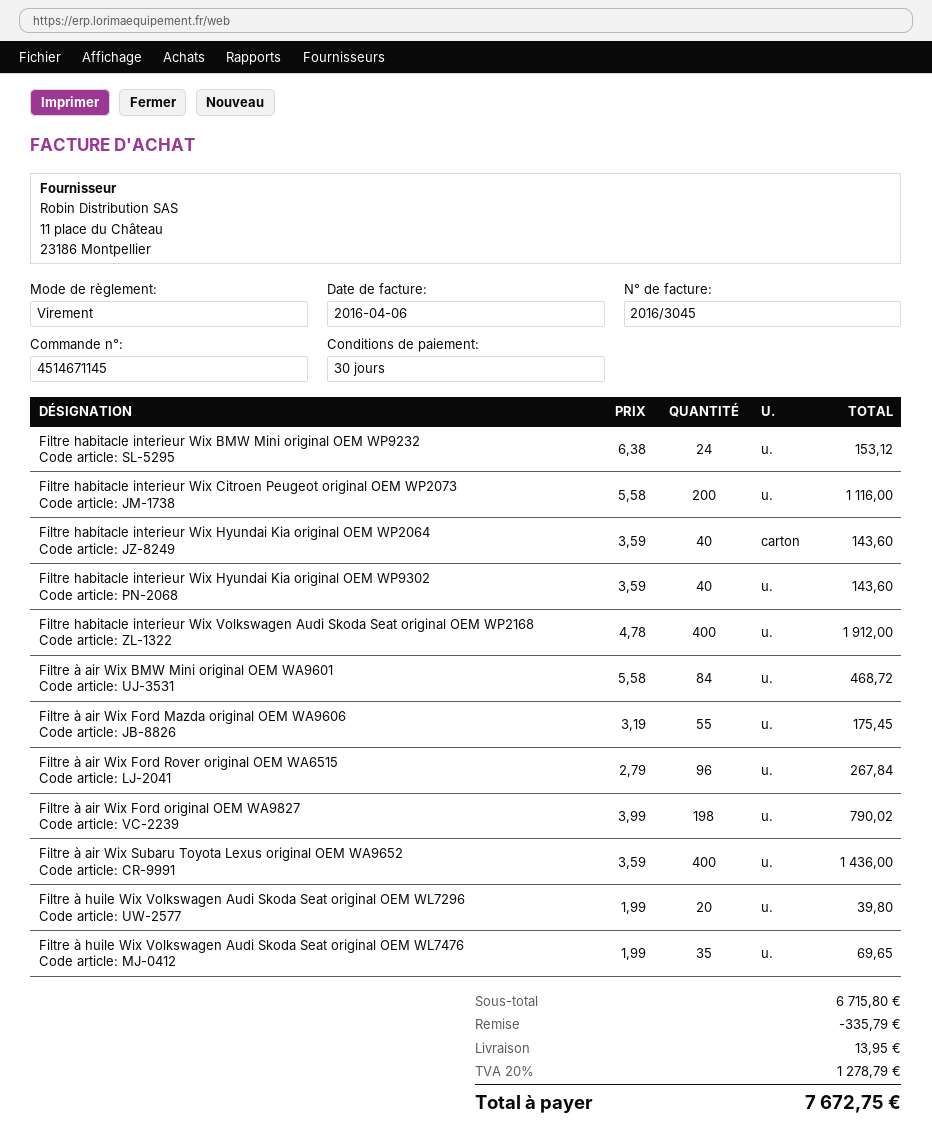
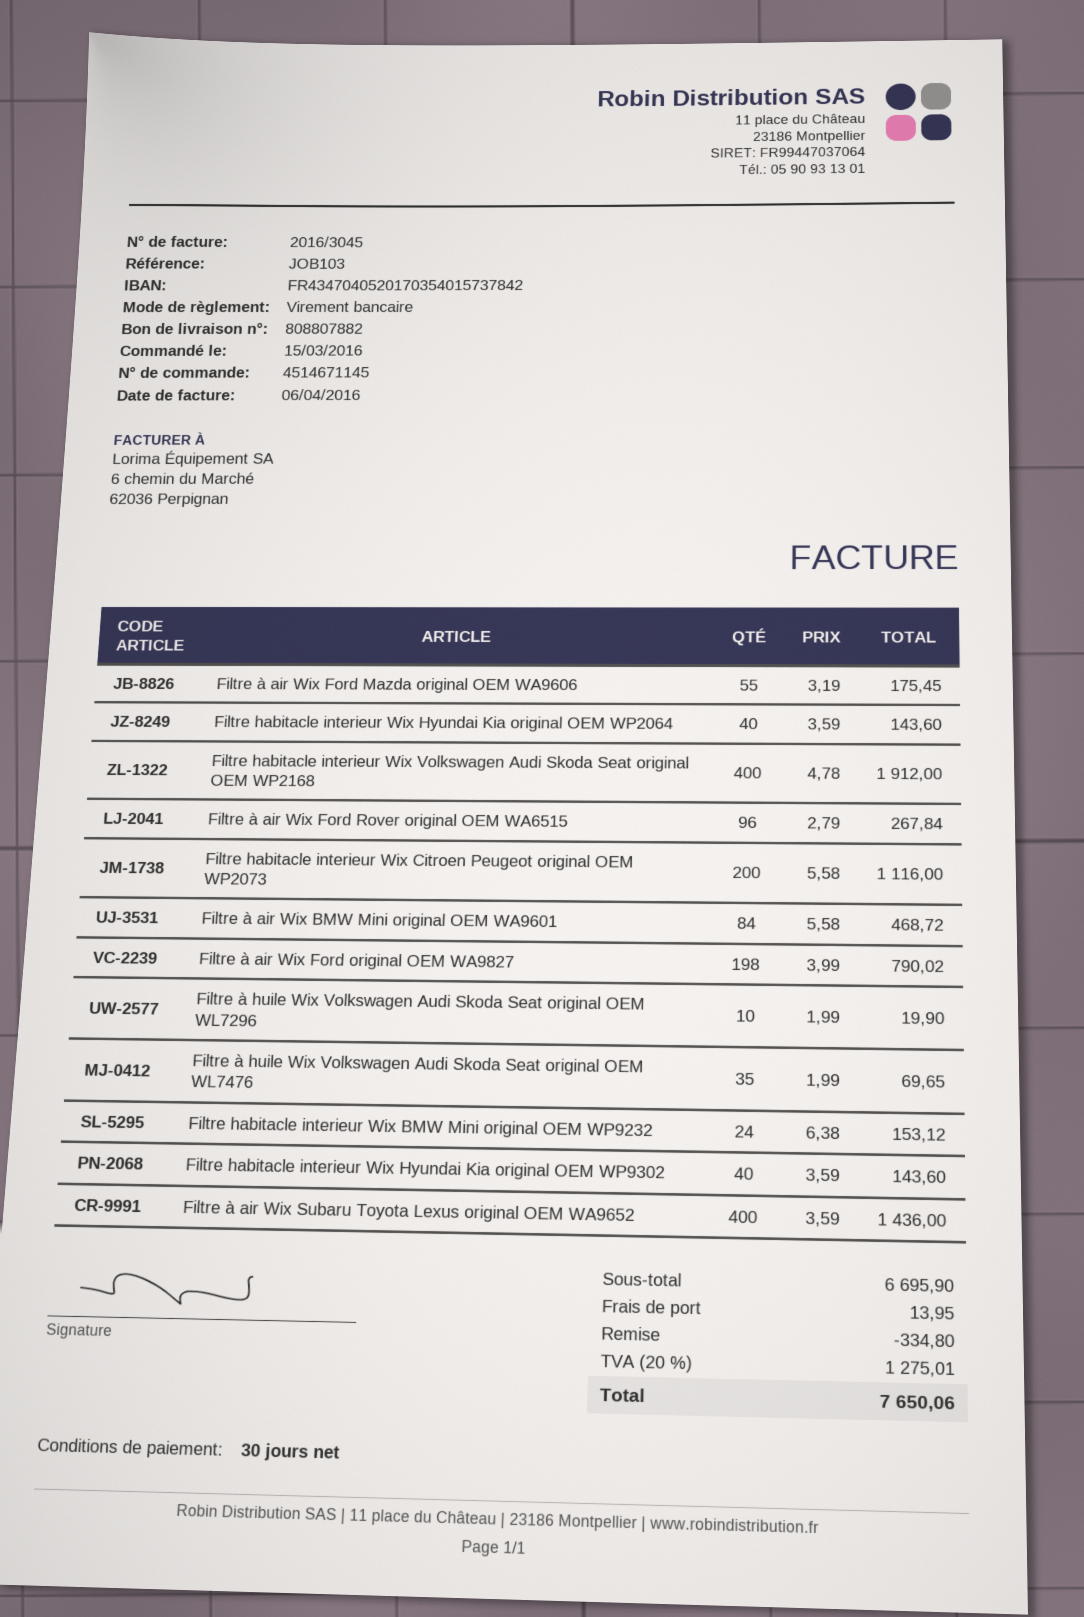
Filtre à huile Wix Volkswagen Audi Skoda Seat original OEM WL7296: 20 x 1.99 = 39.80 -> 10 x 1.99 = 19.90
subtotal: 6715.80 -> 6695.90
discount: 335.79 -> 334.80
tax: 20% = 1278.79 -> 20% = 1275.01
total: 7672.75 -> 7650.06

